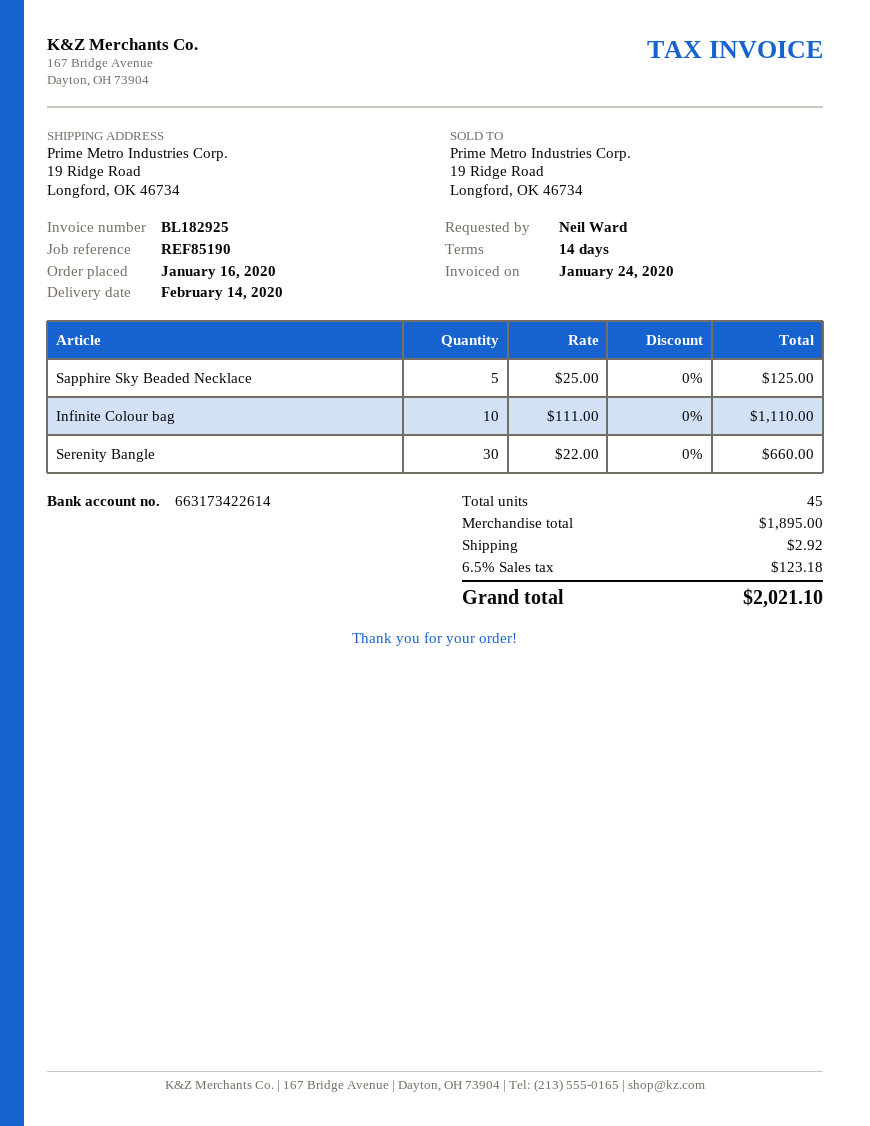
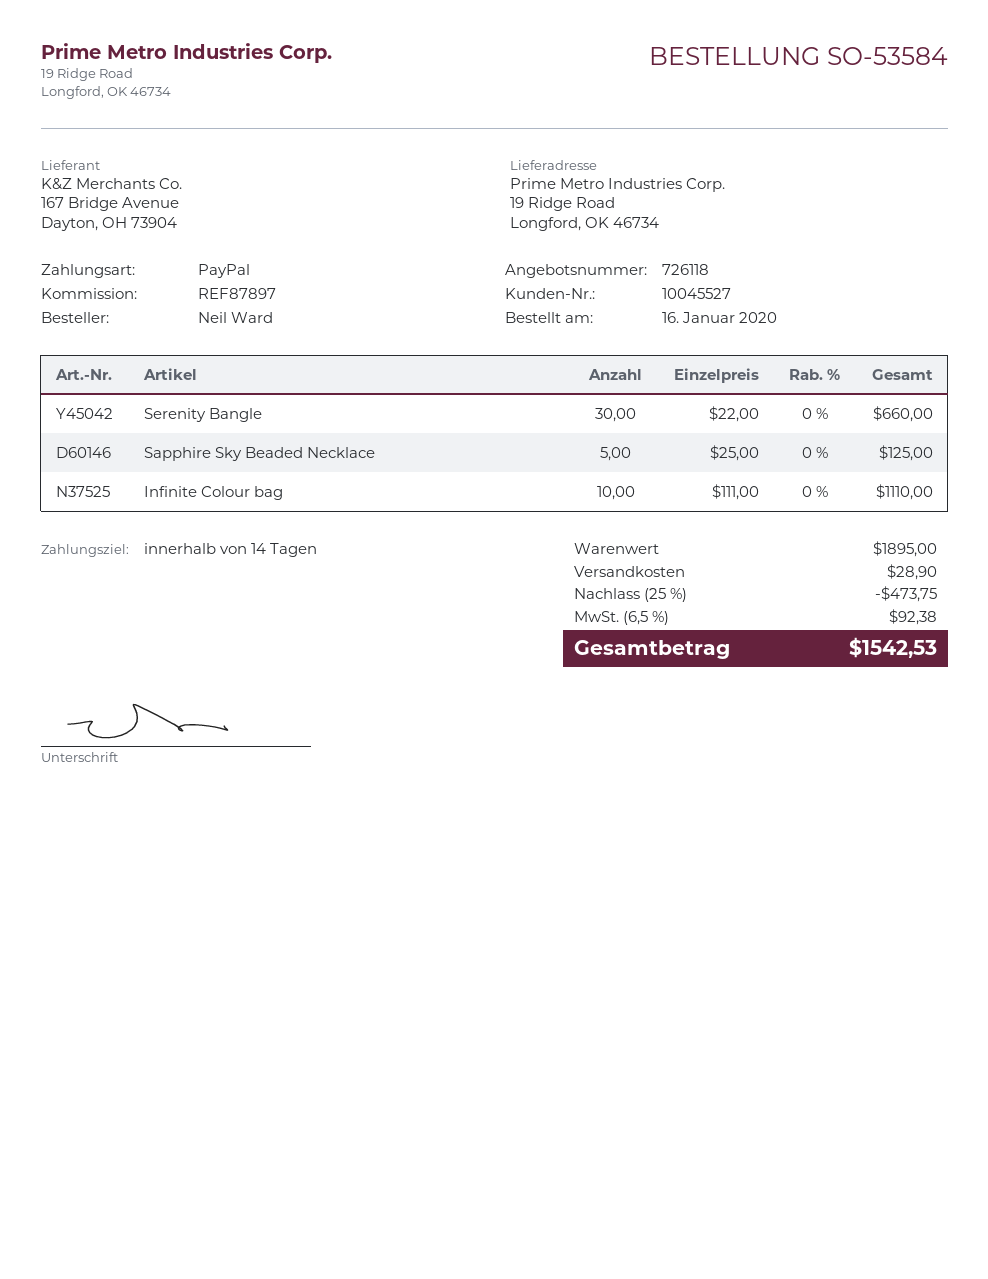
reference: REF85190 -> REF87897
discount: none -> 25% = 473.75
shipping: 2.92 -> 28.90
tax: 6.5% = 123.18 -> 6.5% = 92.38
total: 2021.10 -> 1542.53

